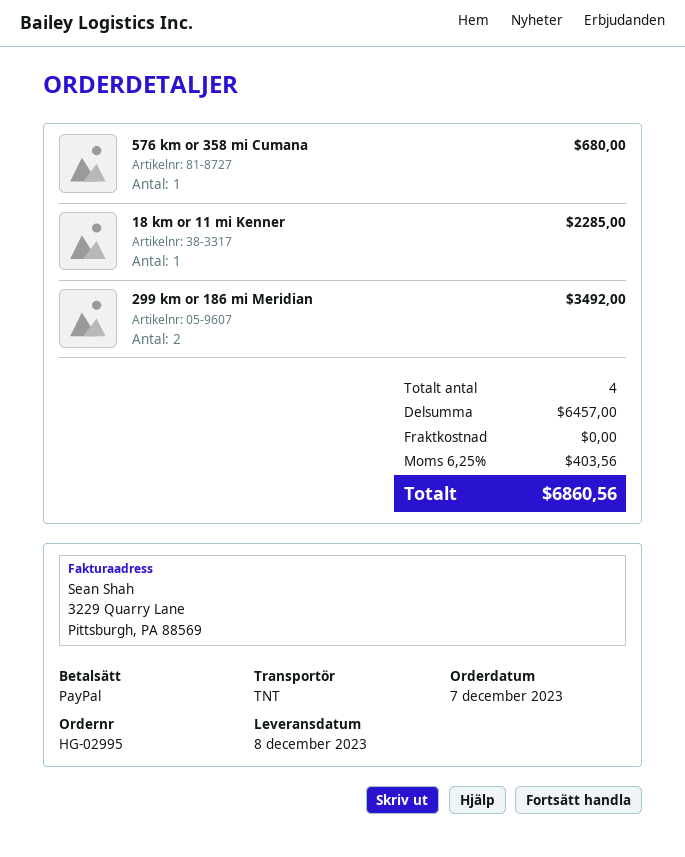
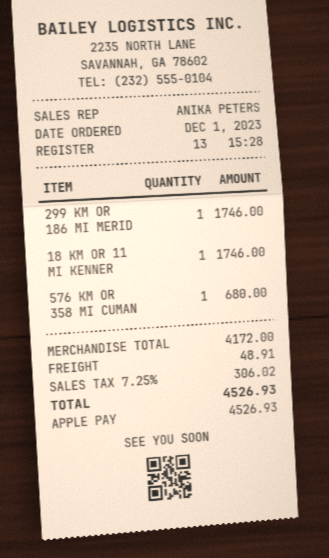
order date: 2023-12-07 -> 2023-12-01
payment method: PayPal -> Apple Pay
18 km or 11 mi Kenner: 1 for 2285.00 -> 1 for 1746.00
299 km or 186 mi Meridian: 2 for 3492.00 -> 1 for 1746.00
subtotal: 6457.00 -> 4172.00
shipping: 0.00 -> 48.91
tax: 6.25% = 403.56 -> 7.25% = 306.02
total: 6860.56 -> 4526.93

